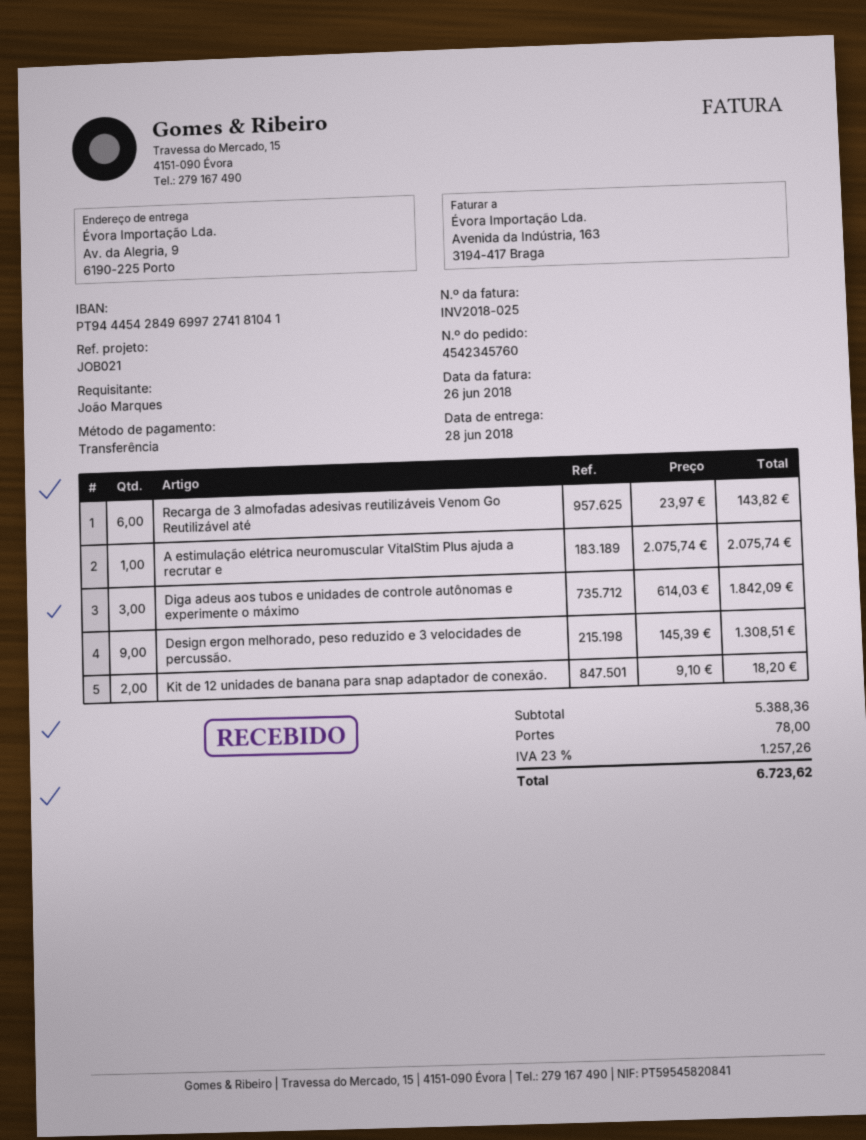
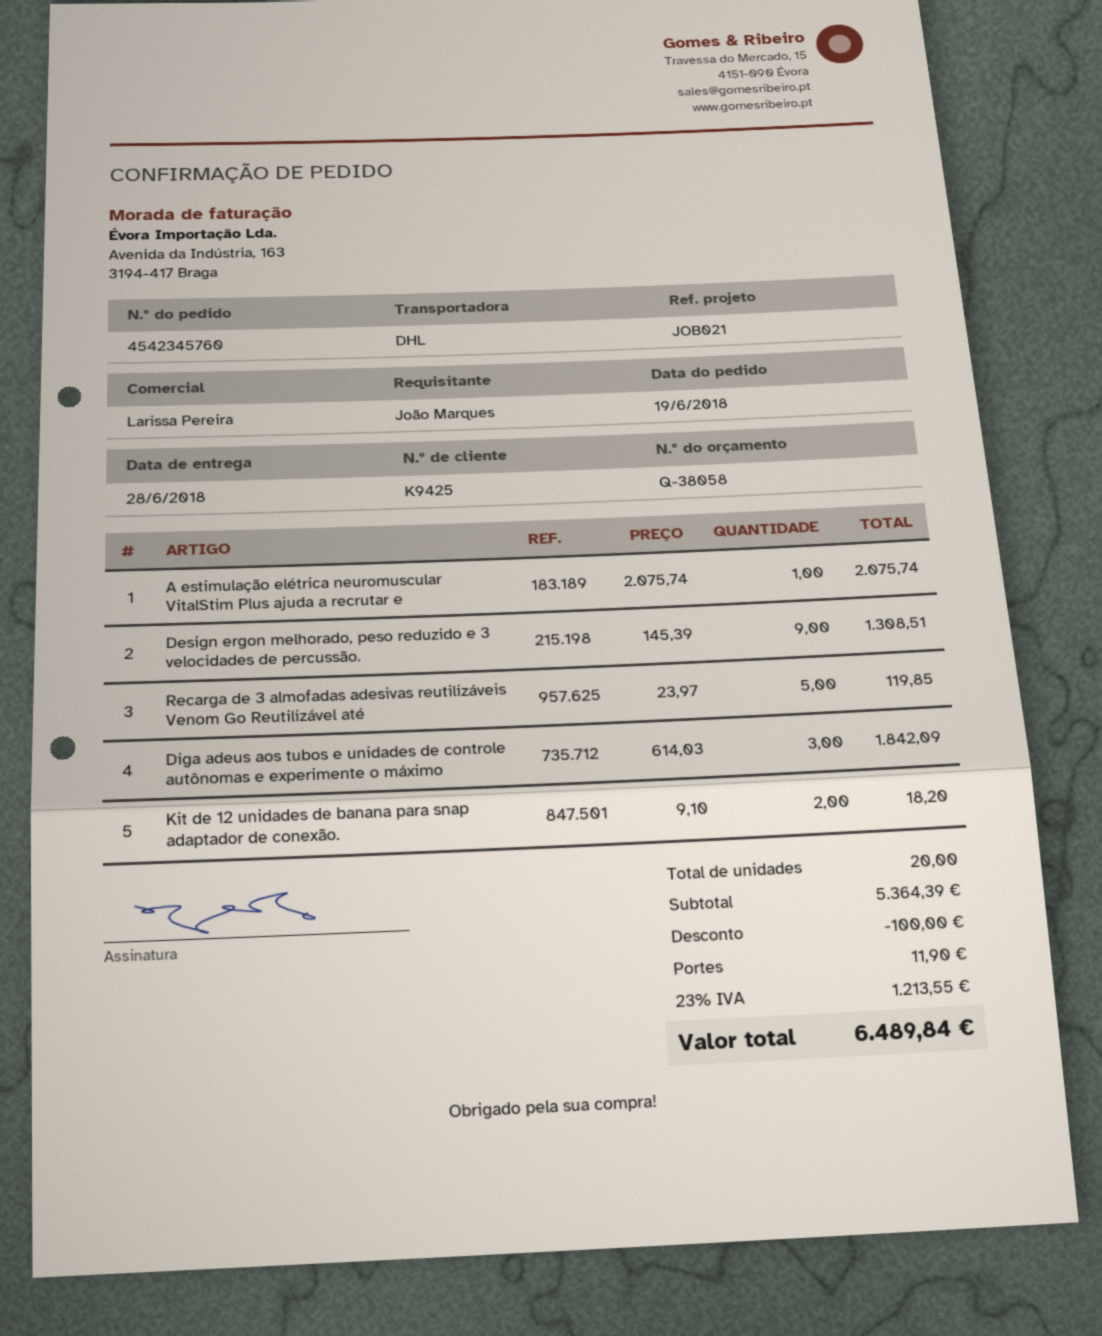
Recarga de 3 almofadas adesivas reutilizáveis Venom Go Reutilizável até: 6 x 23.97 = 143.82 -> 5 x 23.97 = 119.85
subtotal: 5388.36 -> 5364.39
discount: none -> 100.00
shipping: 78.00 -> 11.90
tax: 23% = 1257.26 -> 23% = 1213.55
total: 6723.62 -> 6489.84

